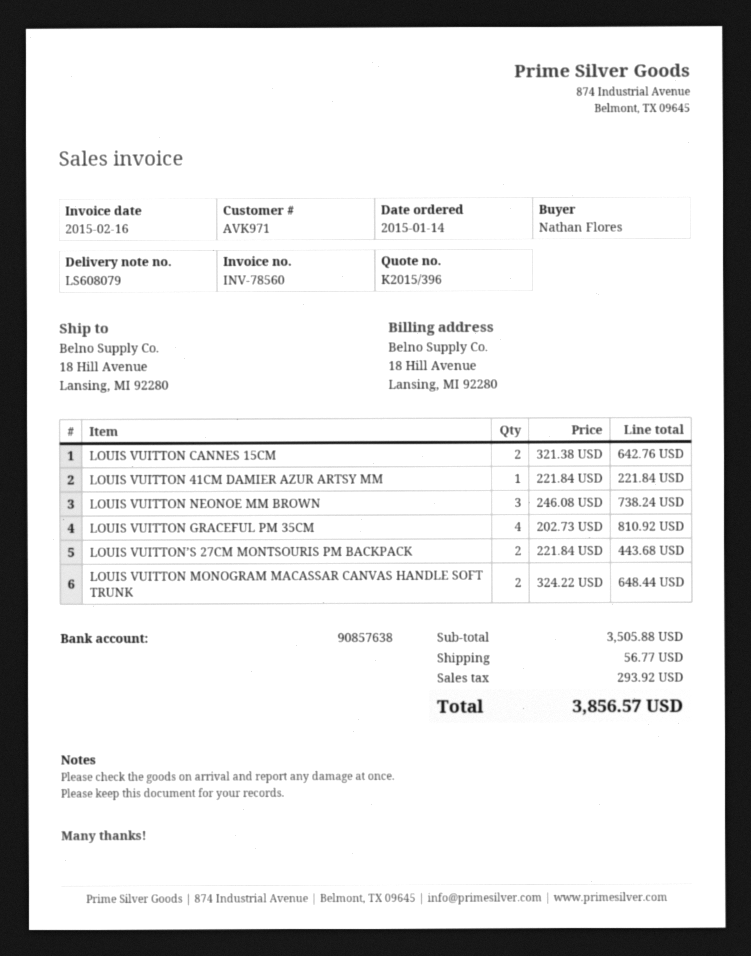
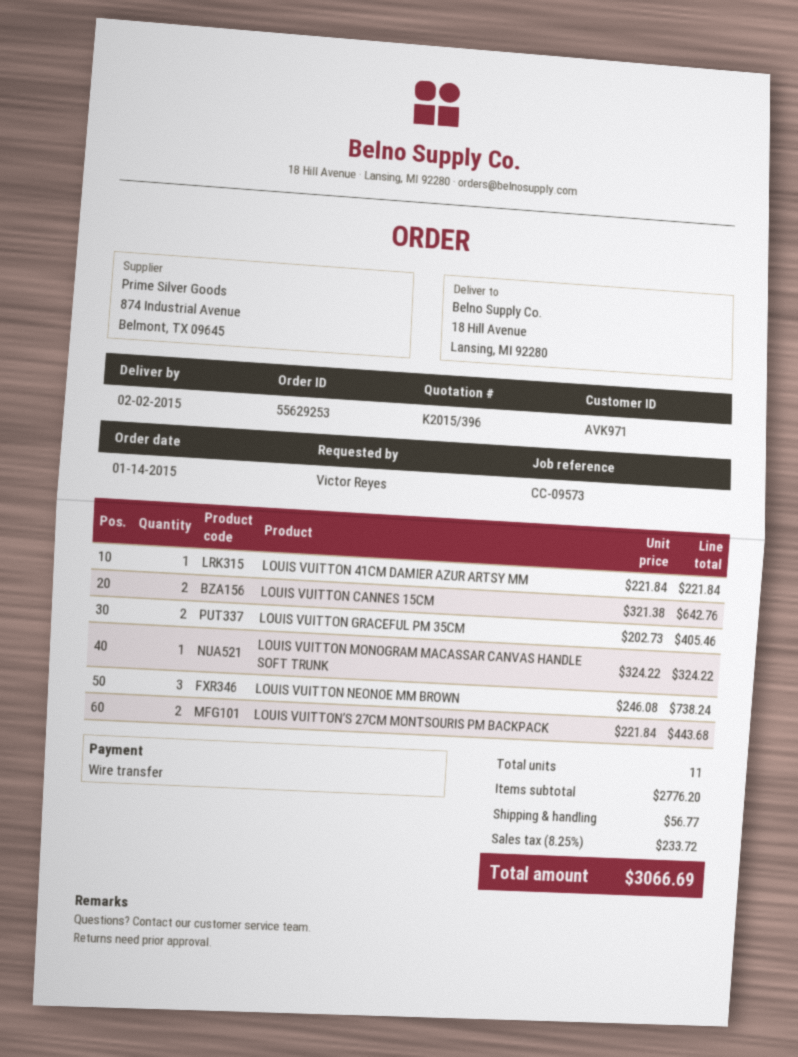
ordered by: Nathan Flores -> Victor Reyes
LOUIS VUITTON GRACEFUL PM 35CM: 4 x 202.73 = 810.92 -> 2 x 202.73 = 405.46
LOUIS VUITTON MONOGRAM MACASSAR CANVAS HANDLE SOFT TRUNK: 2 x 324.22 = 648.44 -> 1 x 324.22 = 324.22
subtotal: 3505.88 -> 2776.20
tax: 293.92 -> 233.72
total: 3856.57 -> 3066.69

